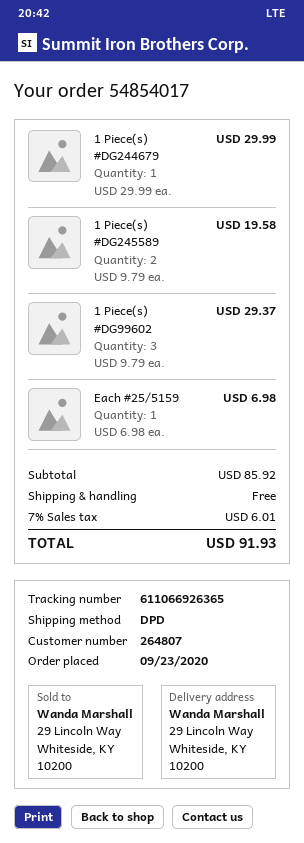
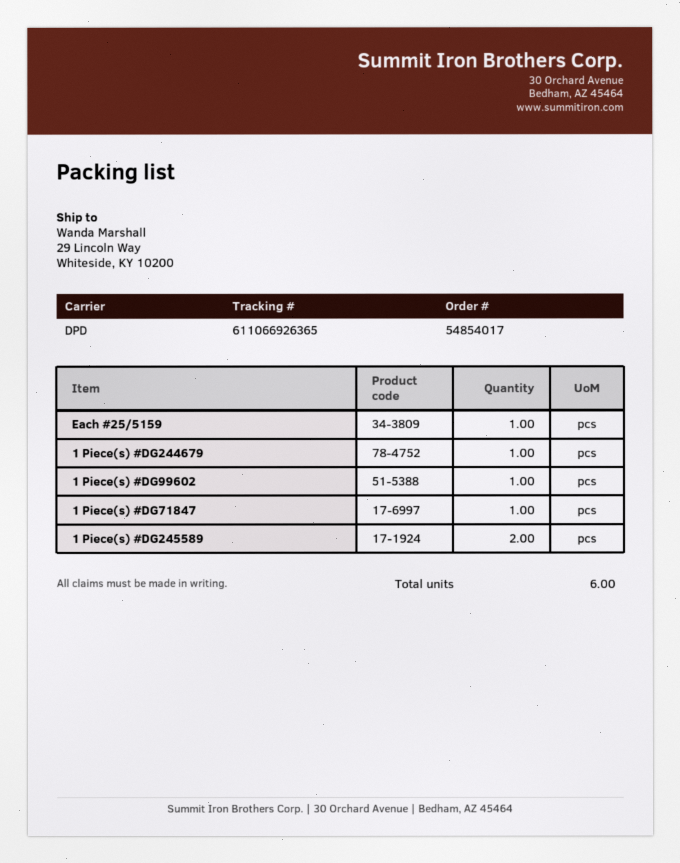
1 Piece(s) #DG99602: 3 -> 1
1 Piece(s) #DG71847: none -> 1

